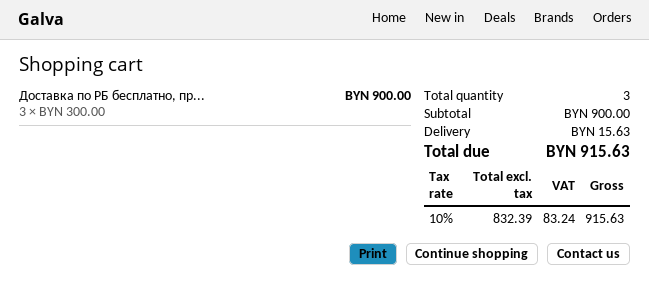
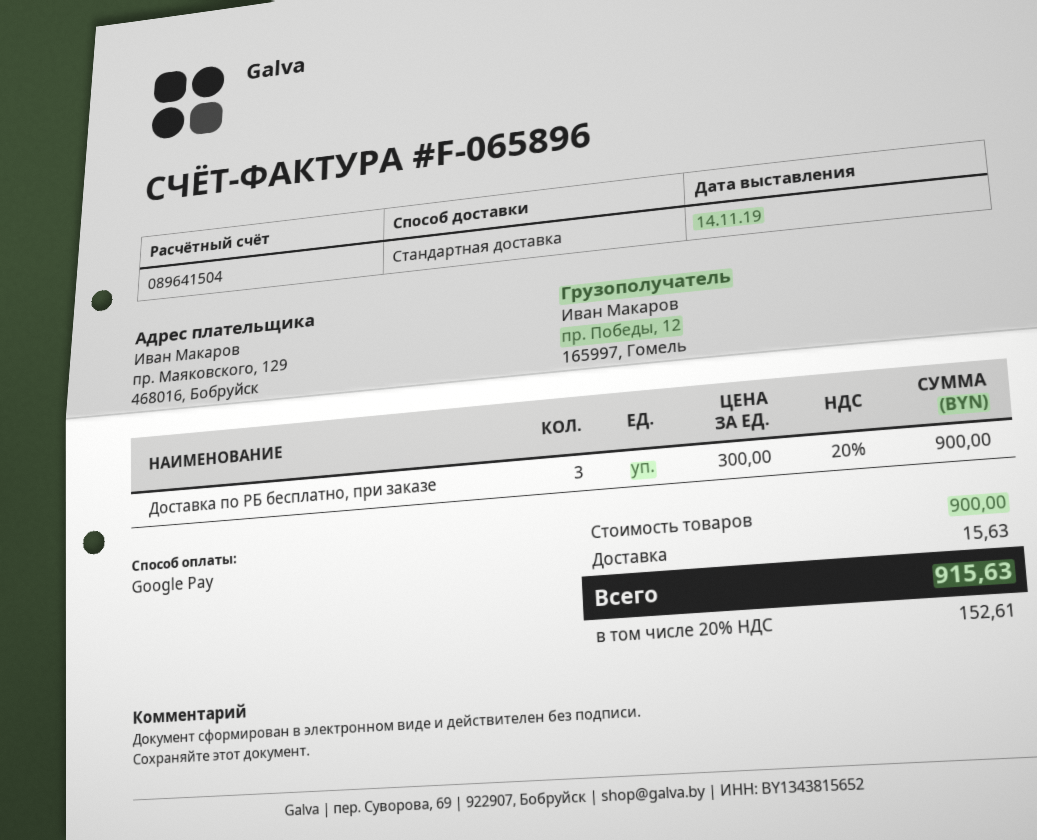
tax: 10% = 83.24 -> 20% = 152.61

